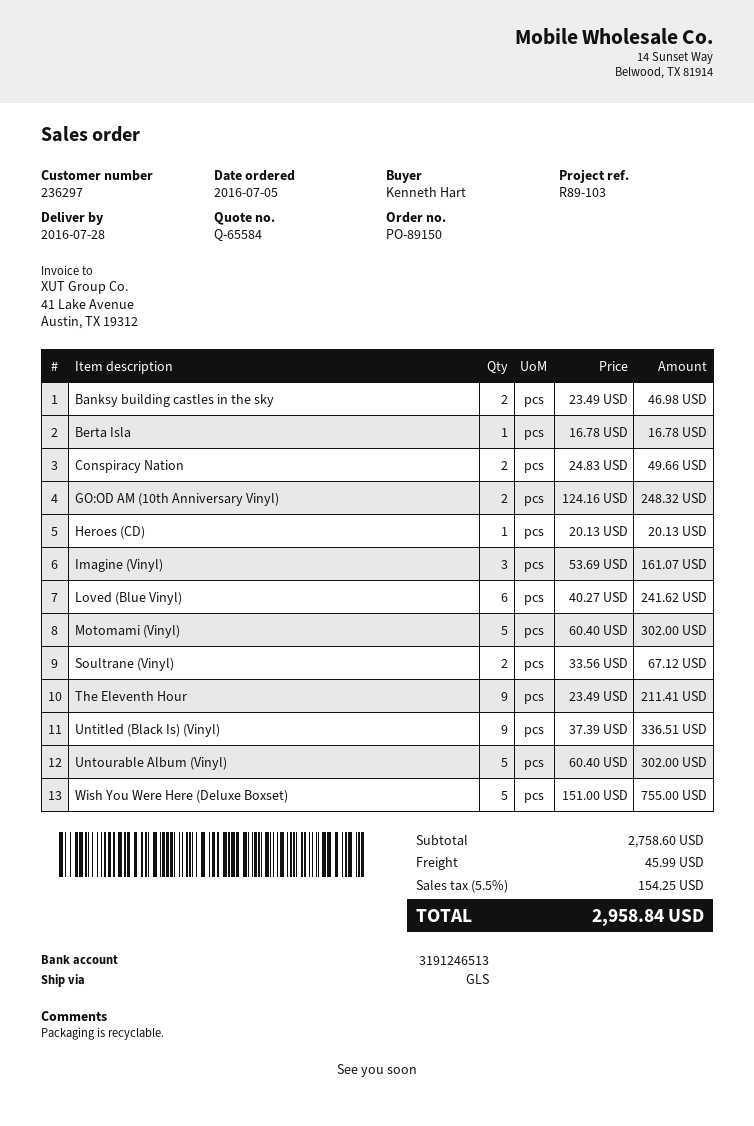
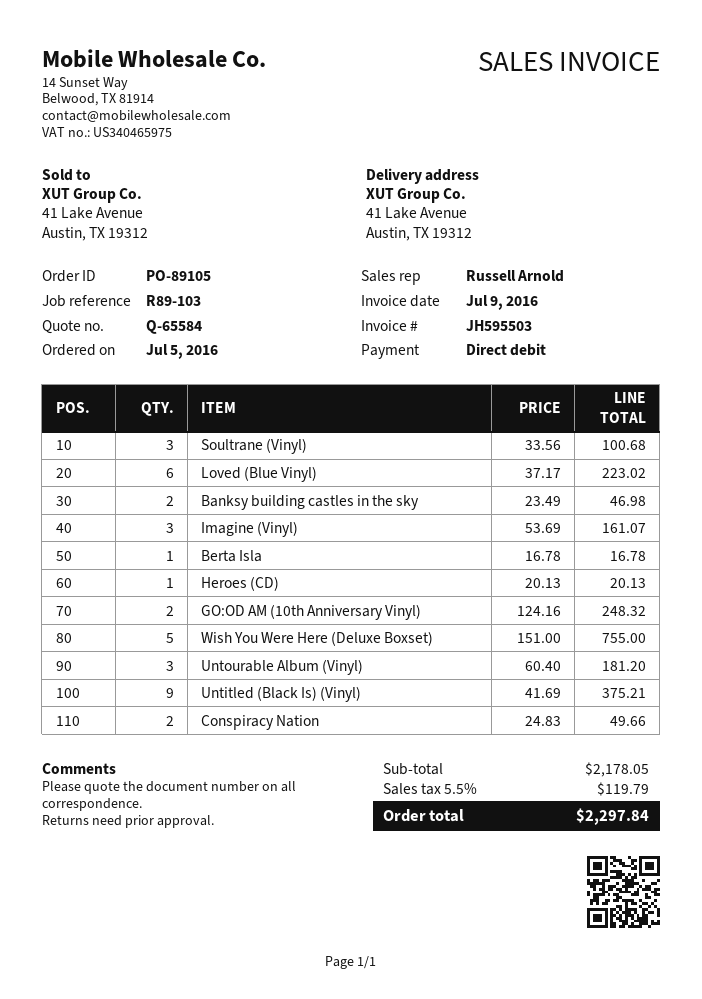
order number: PO-89150 -> PO-89105
Loved (Blue Vinyl): 6 x 40.27 = 241.62 -> 6 x 37.17 = 223.02
Motomami (Vinyl): 5 x 60.40 = 302.00 -> none
Soultrane (Vinyl): 2 x 33.56 = 67.12 -> 3 x 33.56 = 100.68
The Eleventh Hour: 9 x 23.49 = 211.41 -> none
Untitled (Black Is) (Vinyl): 9 x 37.39 = 336.51 -> 9 x 41.69 = 375.21
Untourable Album (Vinyl): 5 x 60.40 = 302.00 -> 3 x 60.40 = 181.20
subtotal: 2758.60 -> 2178.05
shipping: 45.99 -> none
tax: 5.5% = 154.25 -> 5.5% = 119.79
total: 2958.84 -> 2297.84

